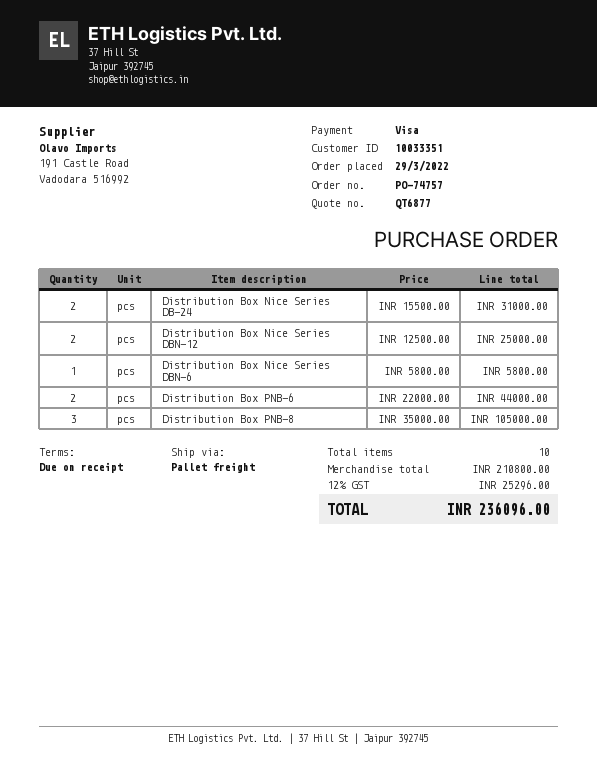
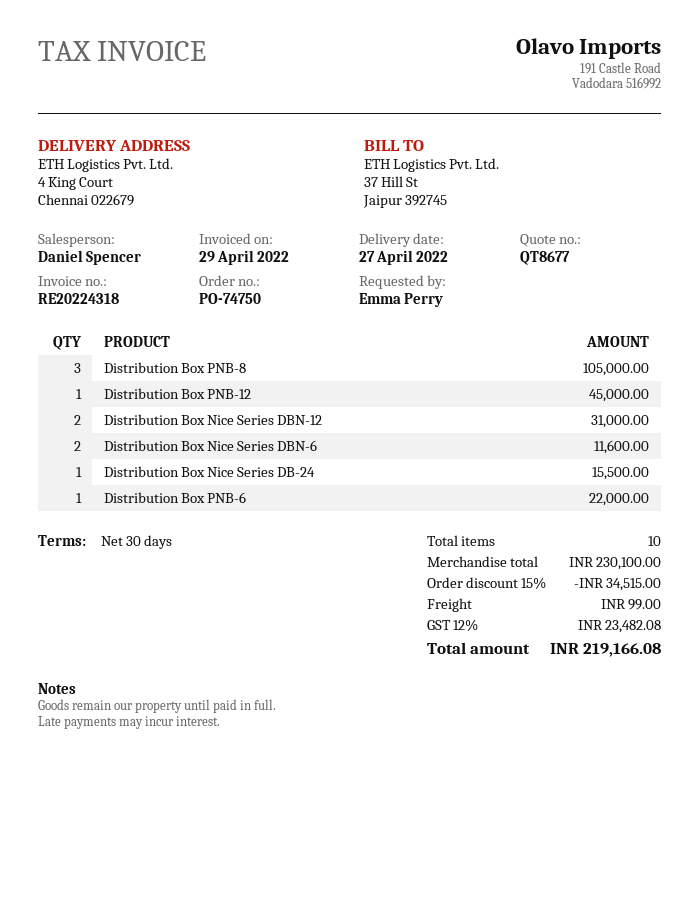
quote number: QT6877 -> QT8677
order number: PO-74757 -> PO-74750
payment terms: on receipt -> 30 days
Distribution Box Nice Series DB-24: 2 for 31000.00 -> 1 for 15500.00
Distribution Box Nice Series DBN-12: 2 for 25000.00 -> 2 for 31000.00
Distribution Box Nice Series DBN-6: 1 for 5800.00 -> 2 for 11600.00
Distribution Box PNB-6: 2 for 44000.00 -> 1 for 22000.00
Distribution Box PNB-12: none -> 1 for 45000.00
subtotal: 210800.00 -> 230100.00
discount: none -> 15% = 34515.00
shipping: none -> 99.00
tax: 12% = 25296.00 -> 12% = 23482.08
total: 236096.00 -> 219166.08

